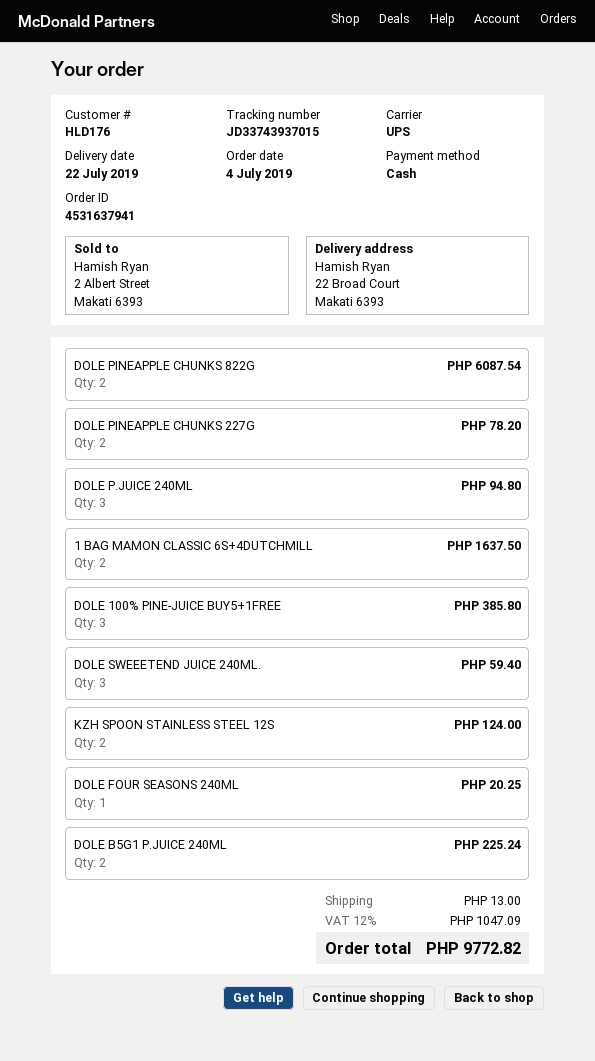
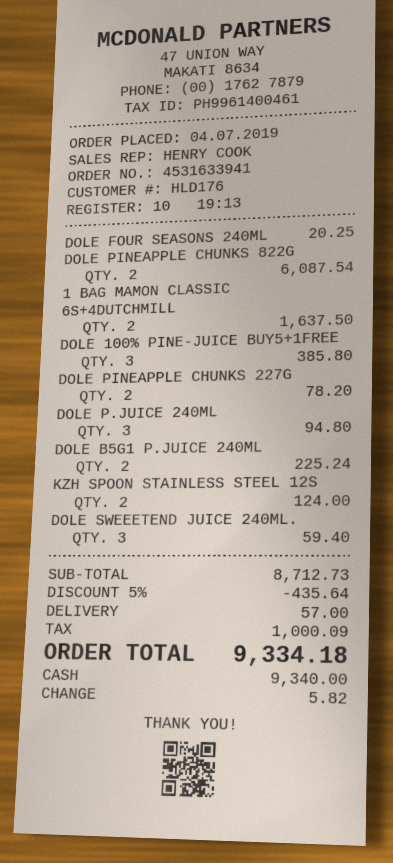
order number: 4531637941 -> 4531633941
discount: none -> 5% = 435.64
shipping: 13.00 -> 57.00
tax: 1047.09 -> 1000.09
total: 9772.82 -> 9334.18

